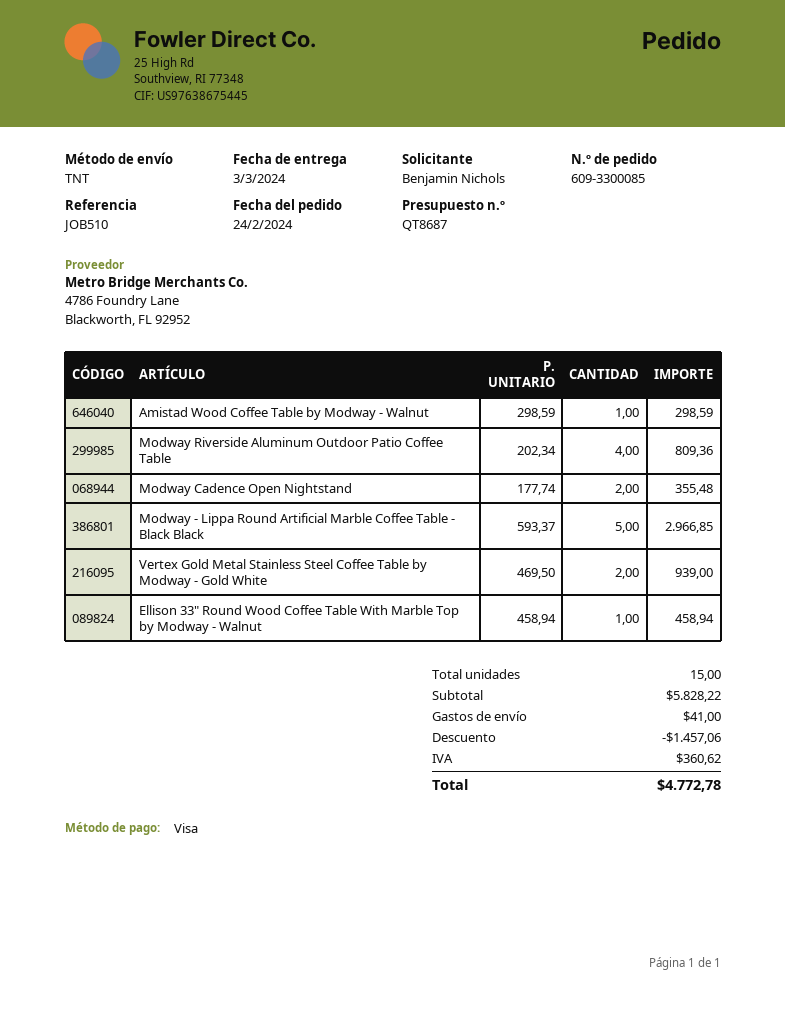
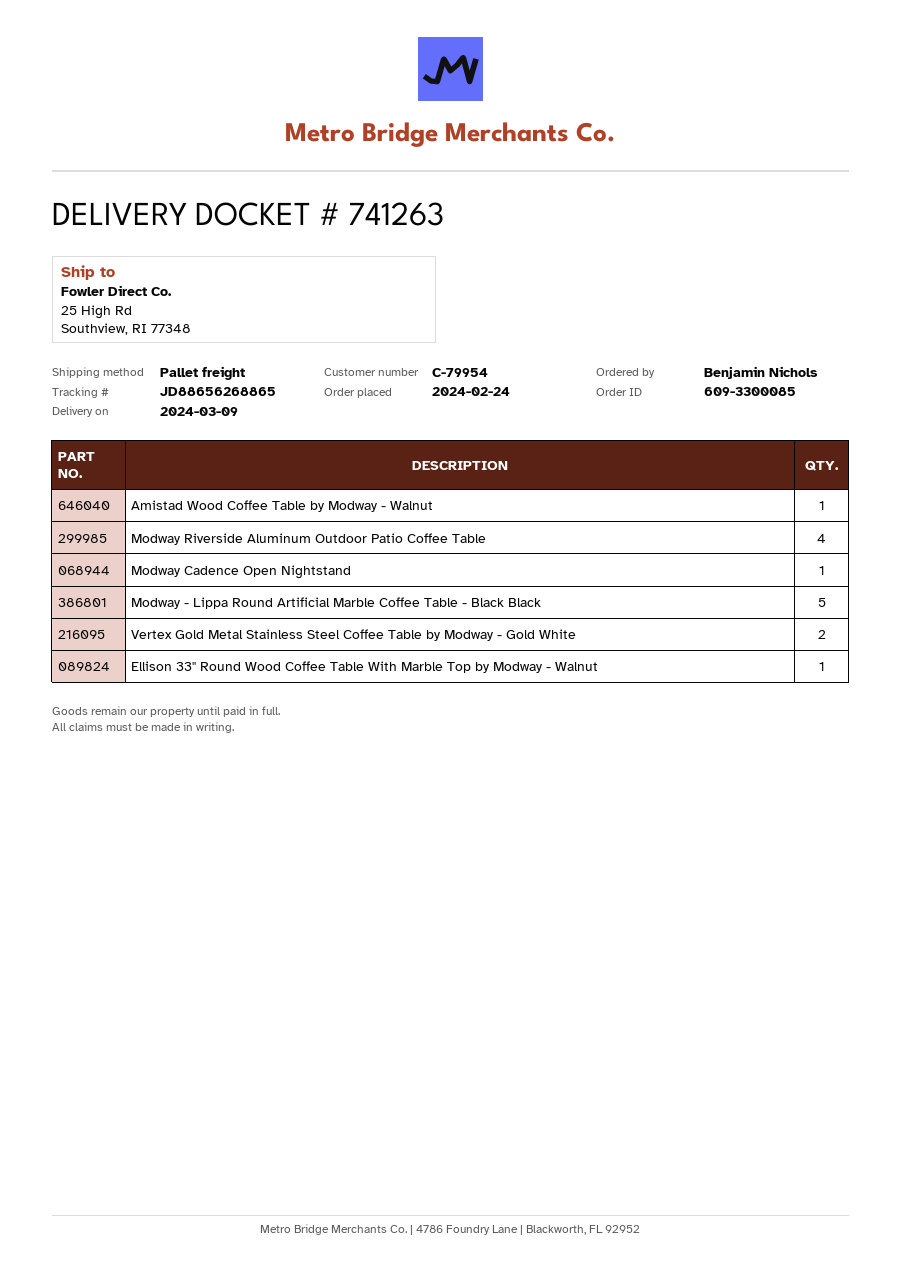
delivery date: 2024-03-03 -> 2024-03-09
shipping method: TNT -> pallet freight
Modway Cadence Open Nightstand: 2 -> 1

